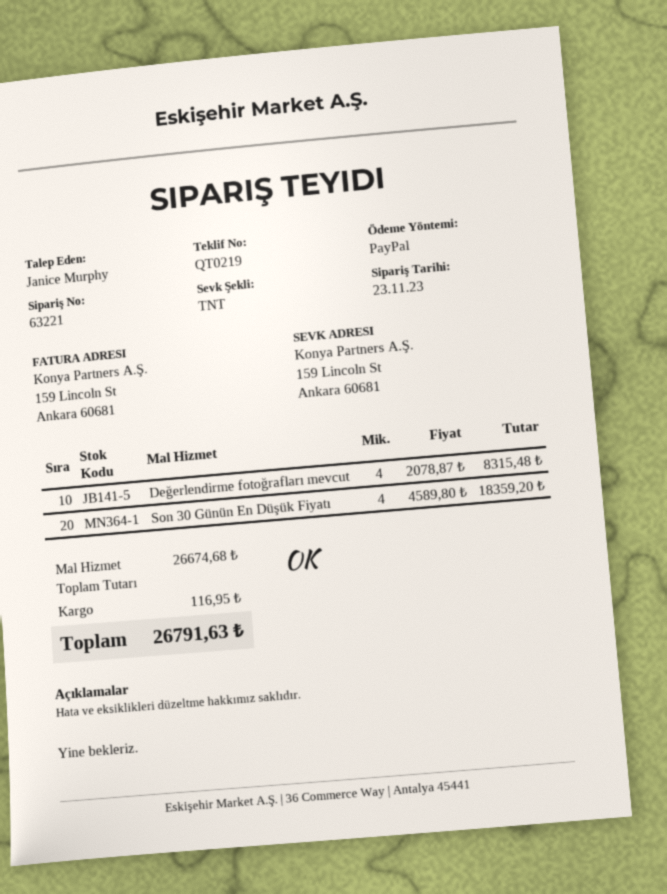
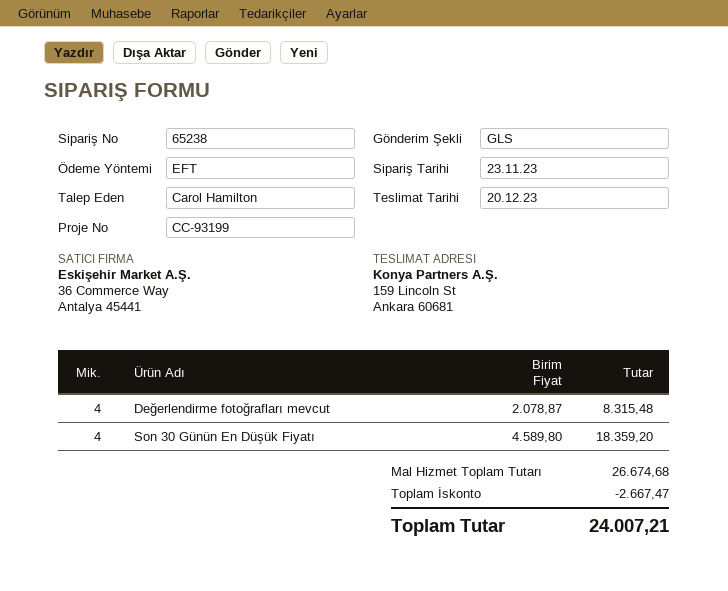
order number: 63221 -> 65238
ordered by: Janice Murphy -> Carol Hamilton
payment method: PayPal -> bank transfer
shipping method: TNT -> GLS
discount: none -> 2667.47
shipping: 116.95 -> none
total: 26791.63 -> 24007.21

